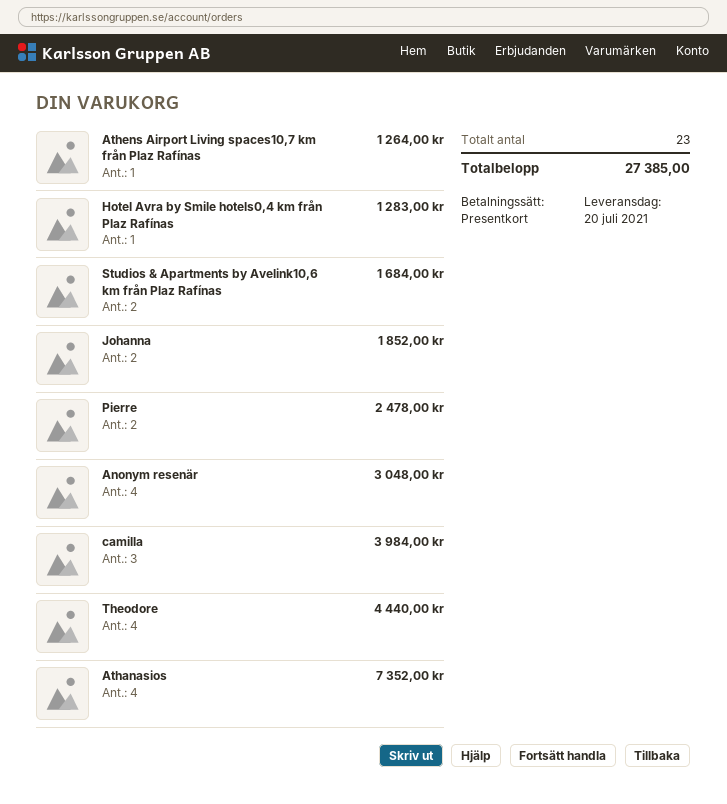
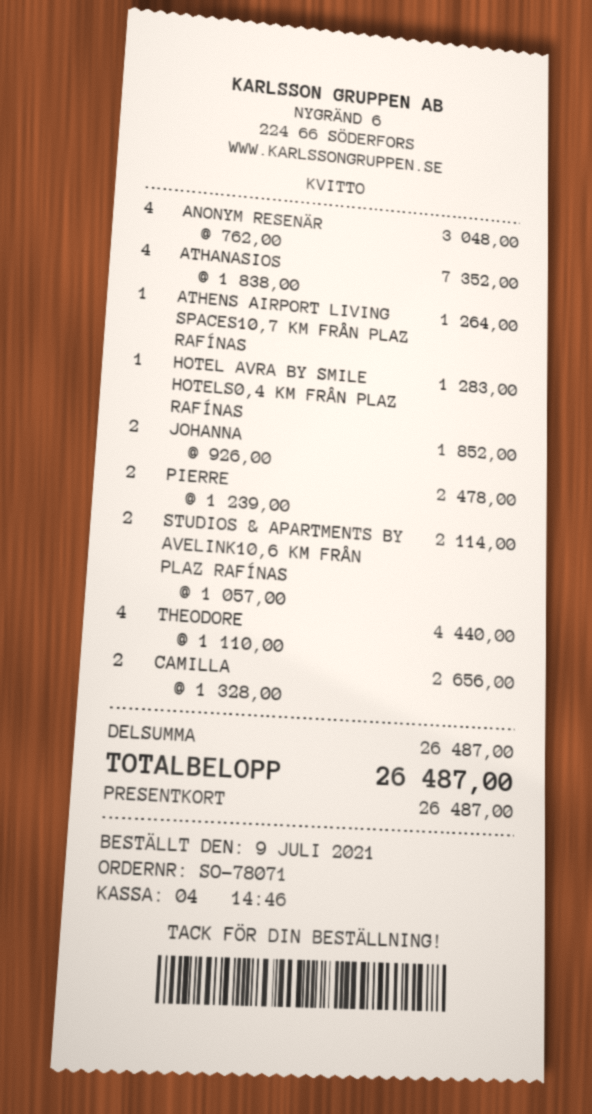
Studios & Apartments by Avelink10,6 km från Plaz Rafínas: 2 for 1684.00 -> 2 for 2114.00
camilla: 3 for 3984.00 -> 2 for 2656.00
total: 27385.00 -> 26487.00

